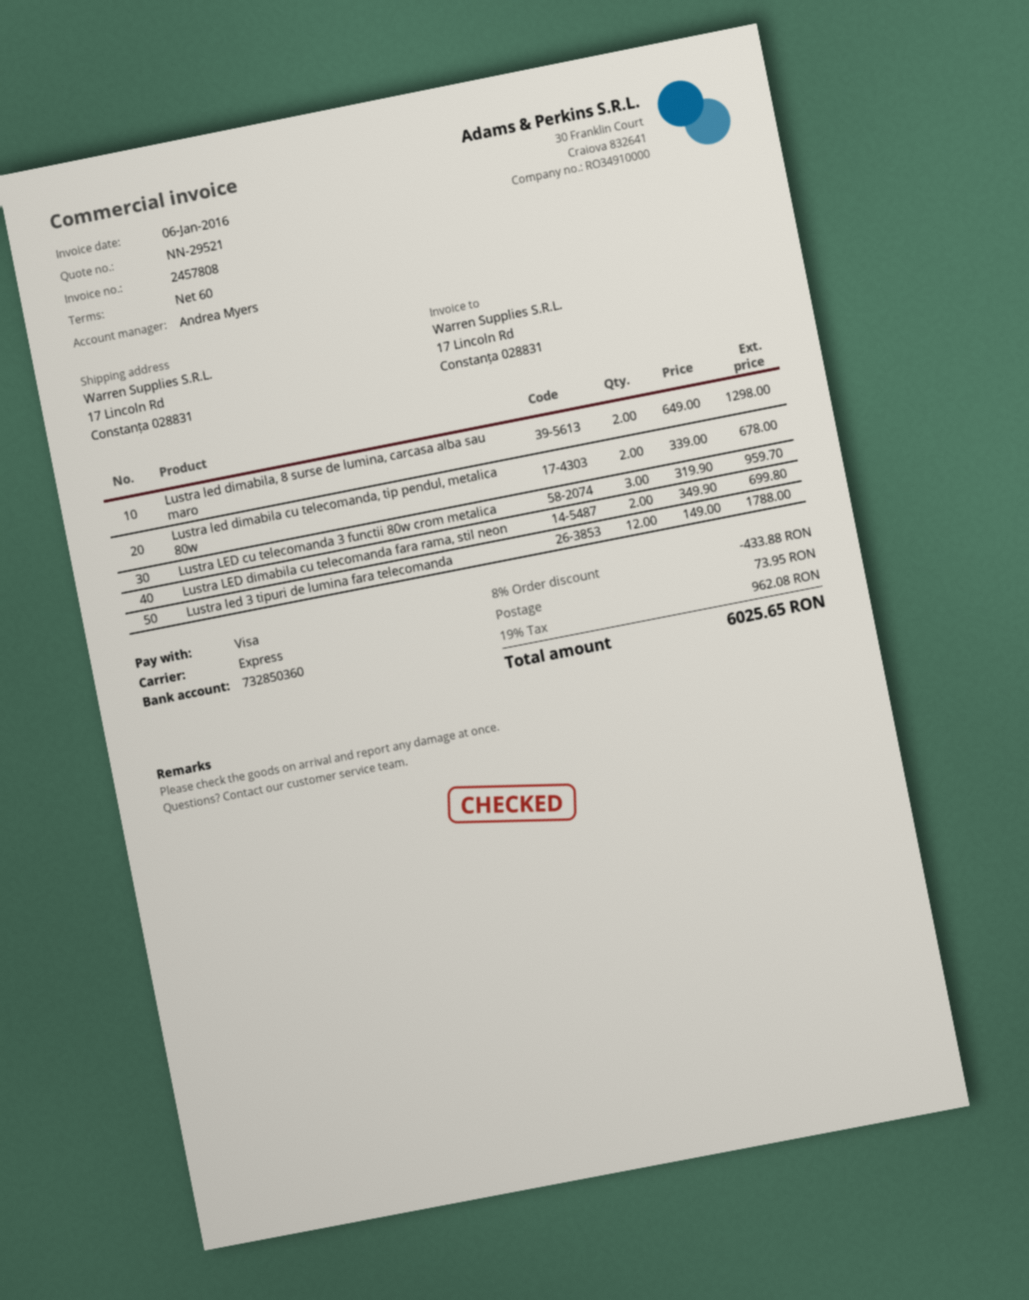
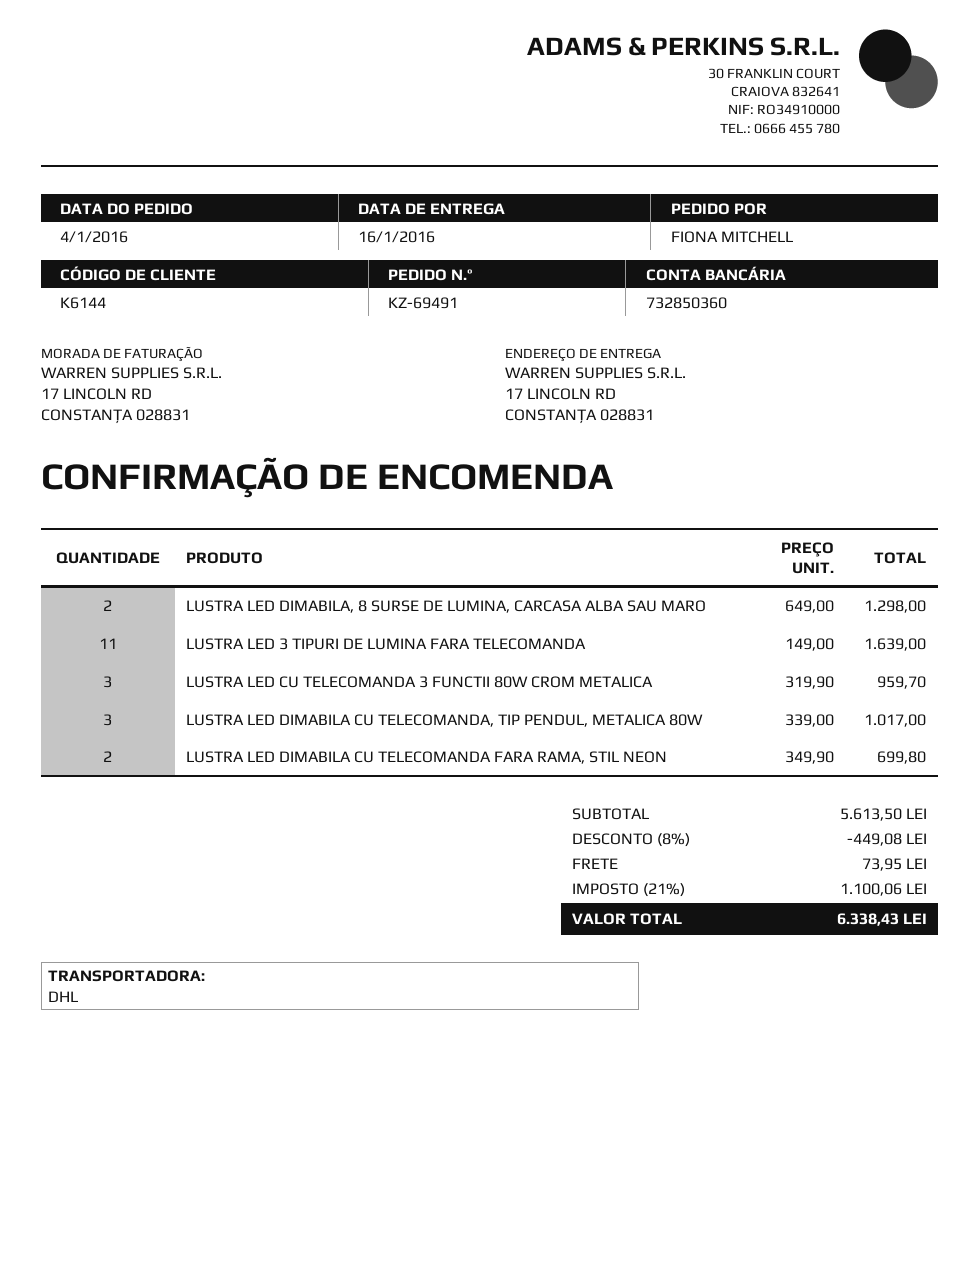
shipping method: express -> DHL
Lustra led dimabila cu telecomanda, tip pendul, metalica 80w: 2 x 339.00 = 678.00 -> 3 x 339.00 = 1017.00
Lustra led 3 tipuri de lumina fara telecomanda: 12 x 149.00 = 1788.00 -> 11 x 149.00 = 1639.00
discount: 8% = 433.88 -> 8% = 449.08
tax: 19% = 962.08 -> 21% = 1100.06
total: 6025.65 -> 6338.43

